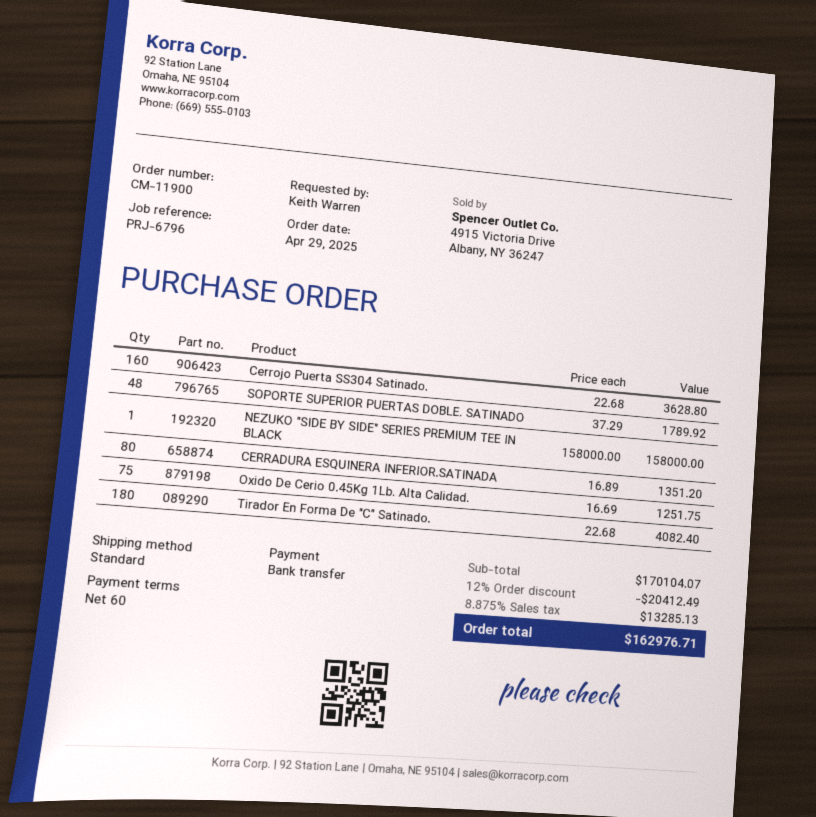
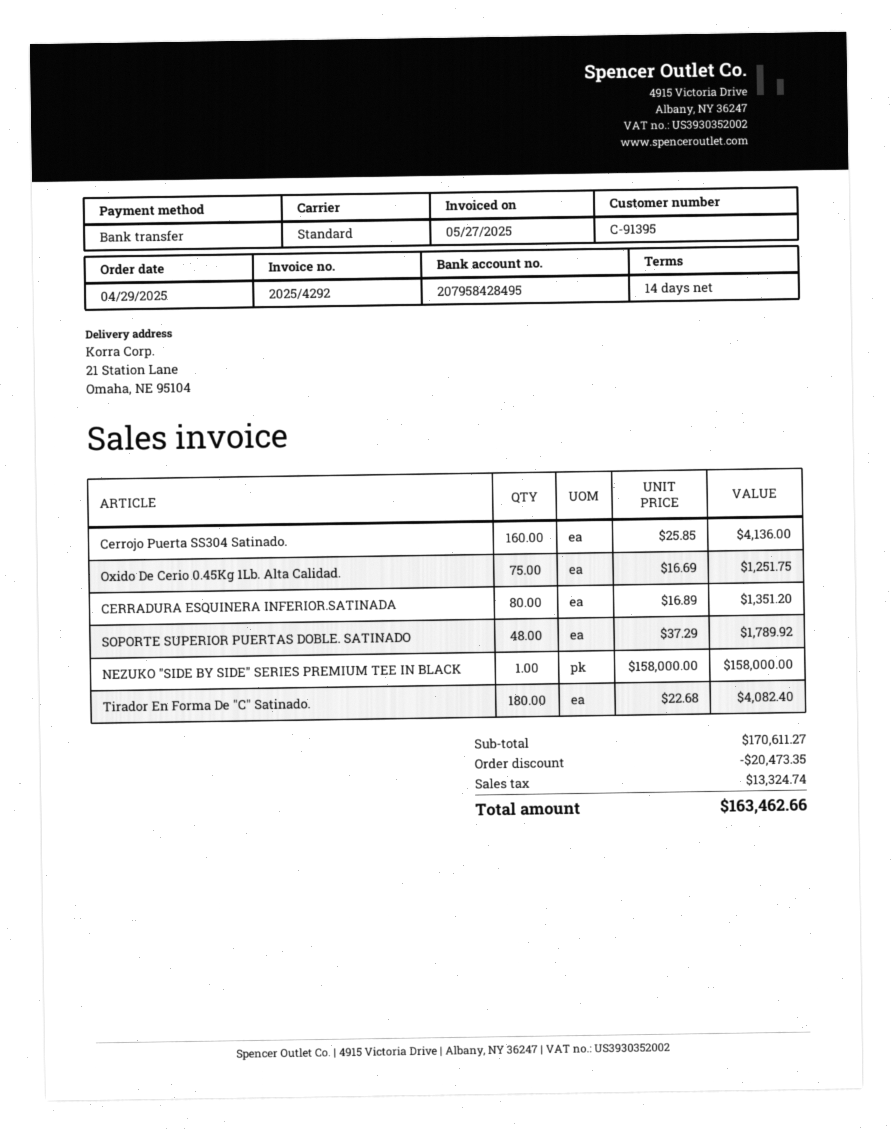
payment terms: 60 days -> 14 days
Cerrojo Puerta SS304 Satinado.: 160 x 22.68 = 3628.80 -> 160 x 25.85 = 4136.00
subtotal: 170104.07 -> 170611.27
discount: 20412.49 -> 20473.35
tax: 13285.13 -> 13324.74
total: 162976.71 -> 163462.66

